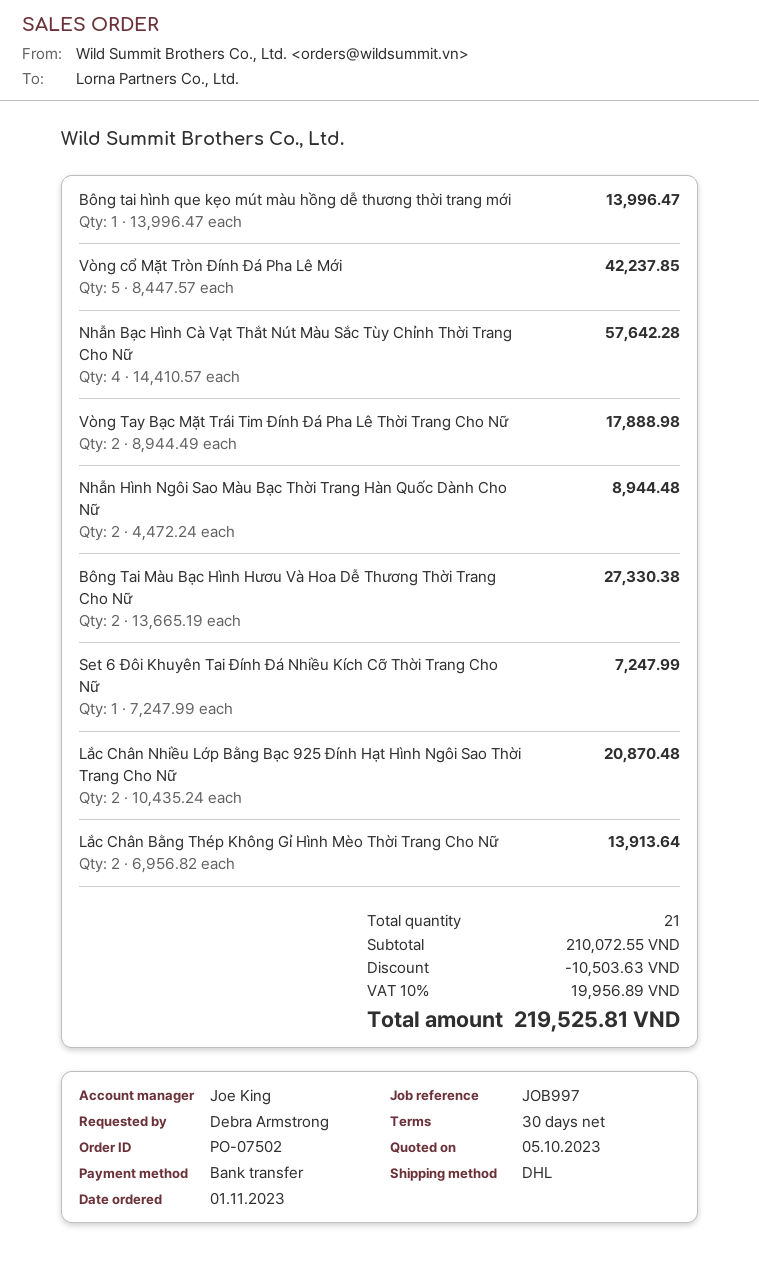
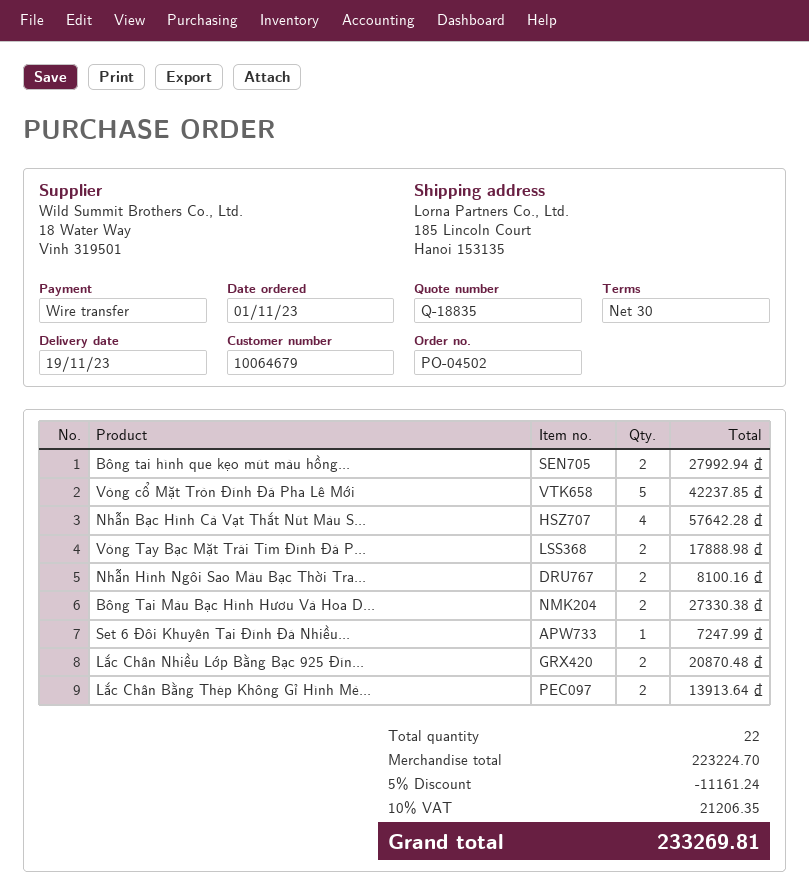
order number: PO-07502 -> PO-04502
Bông tai hình que kẹo mút màu hồng dễ thương thời trang mới: 1 for 13996.47 -> 2 for 27992.94
Nhẫn Hình Ngôi Sao Màu Bạc Thời Trang Hàn Quốc Dành Cho Nữ: 2 for 8944.48 -> 2 for 8100.16
total quantity: 21 -> 22
subtotal: 210072.55 -> 223224.70
discount: 10503.63 -> 11161.24
tax: 10% = 19956.89 -> 10% = 21206.35
total: 219525.81 -> 233269.81

